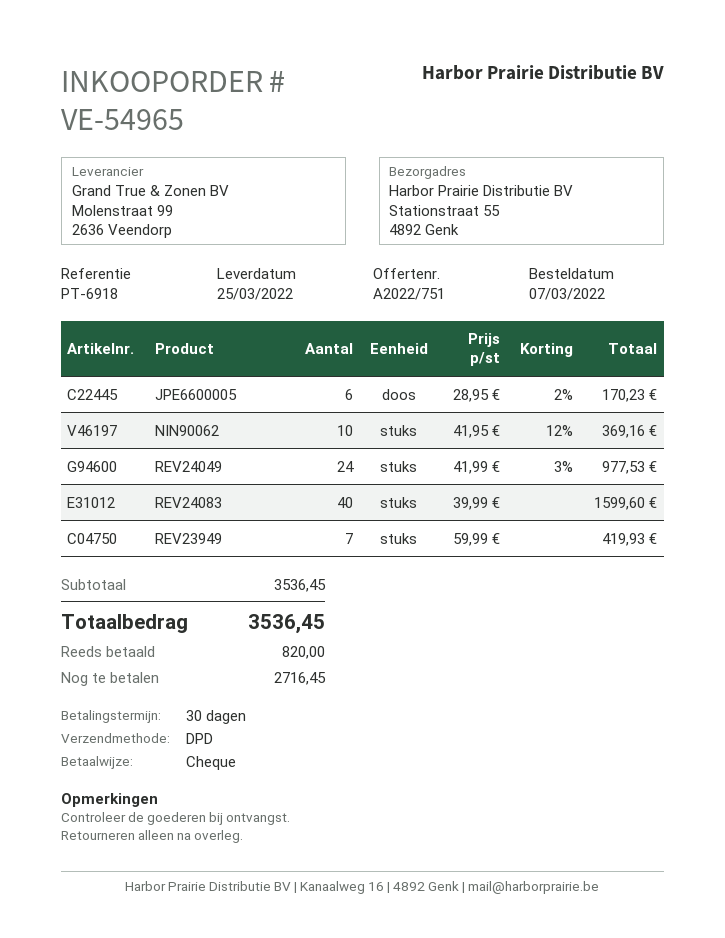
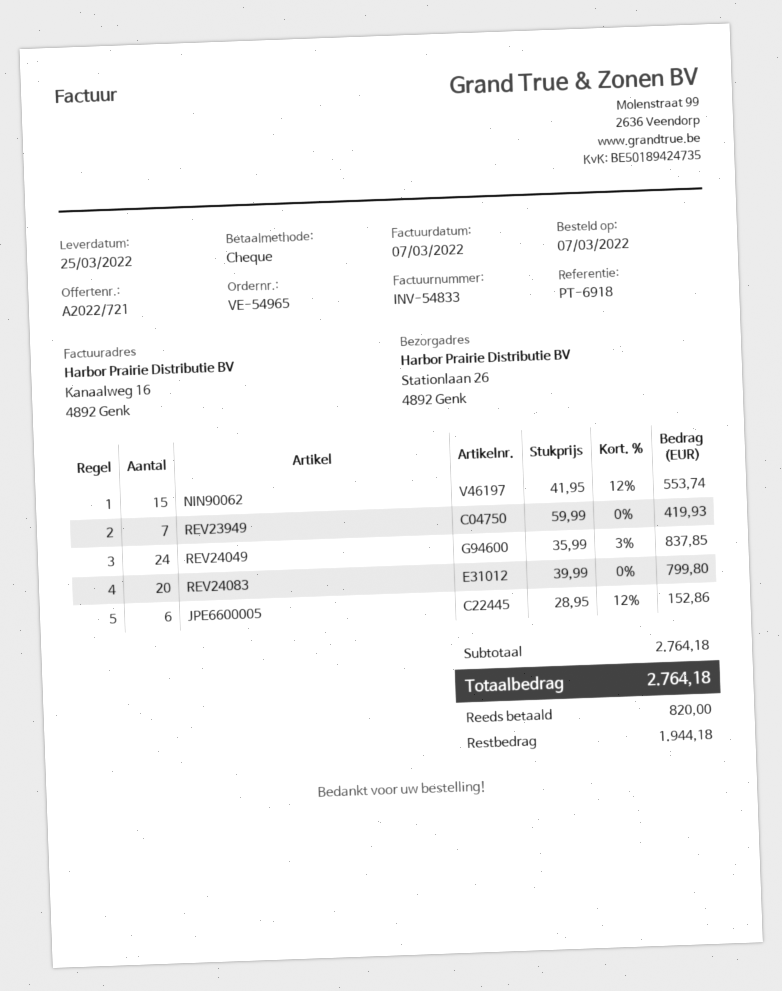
quote number: A2022/751 -> A2022/721
ship to: Stationstraat 55, 4892 Genk -> Stationlaan 26, 4892 Genk
JPE6600005: 6 x 28.95 - 2% = 170.23 -> 6 x 28.95 - 12% = 152.86
NIN90062: 10 x 41.95 - 12% = 369.16 -> 15 x 41.95 - 12% = 553.74
REV24049: 24 x 41.99 - 3% = 977.53 -> 24 x 35.99 - 3% = 837.85
REV24083: 40 x 39.99 = 1599.60 -> 20 x 39.99 = 799.80
subtotal: 3536.45 -> 2764.18
total: 3536.45 -> 2764.18
balance: 2716.45 -> 1944.18

